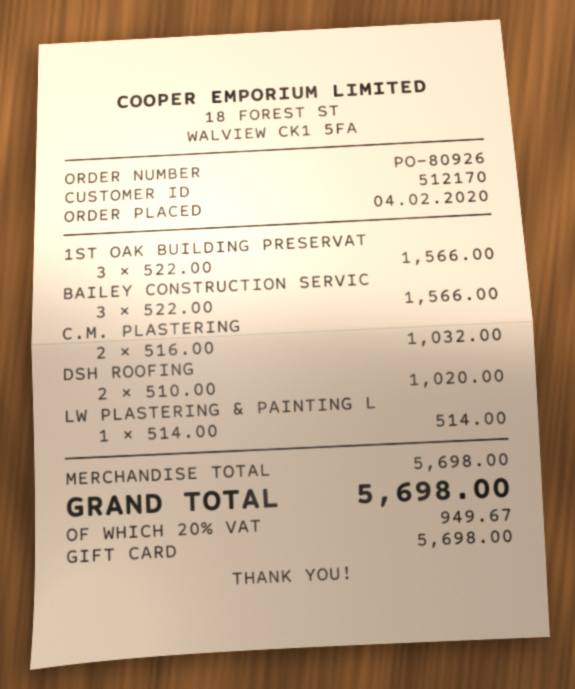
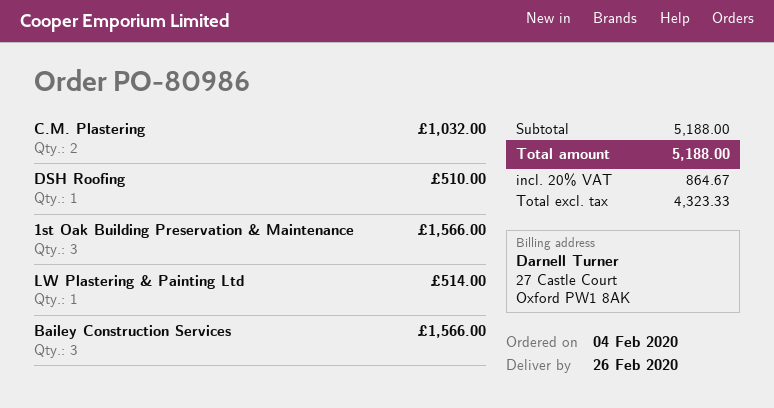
order number: PO-80926 -> PO-80986
DSH ROOFING: 2 for 1020.00 -> 1 for 510.00
subtotal: 5698.00 -> 5188.00
tax: 20% = 949.67 -> 20% = 864.67
total: 5698.00 -> 5188.00

